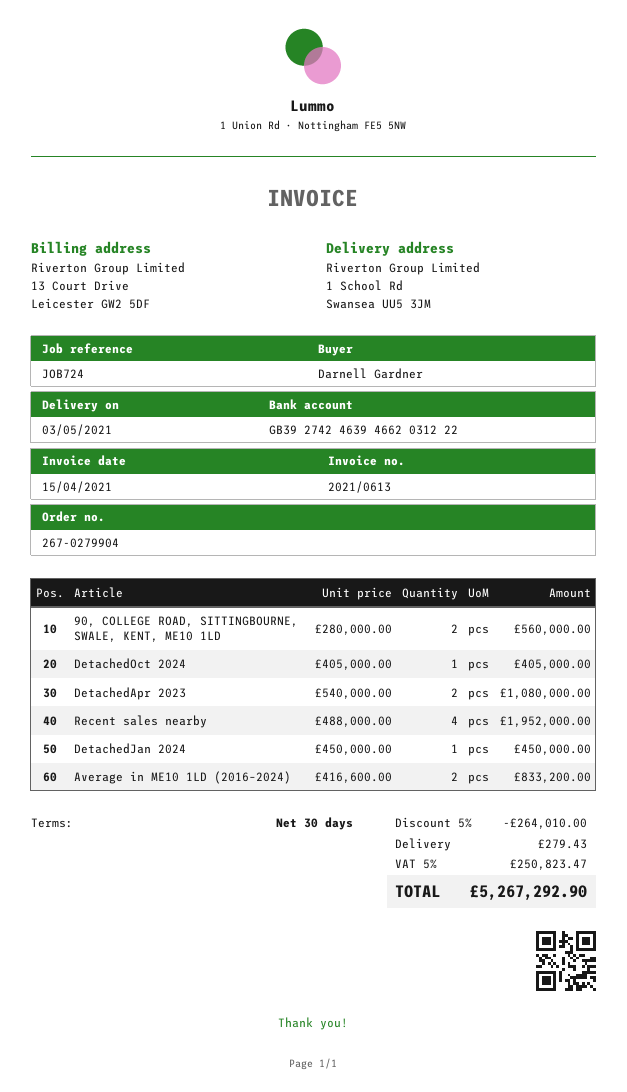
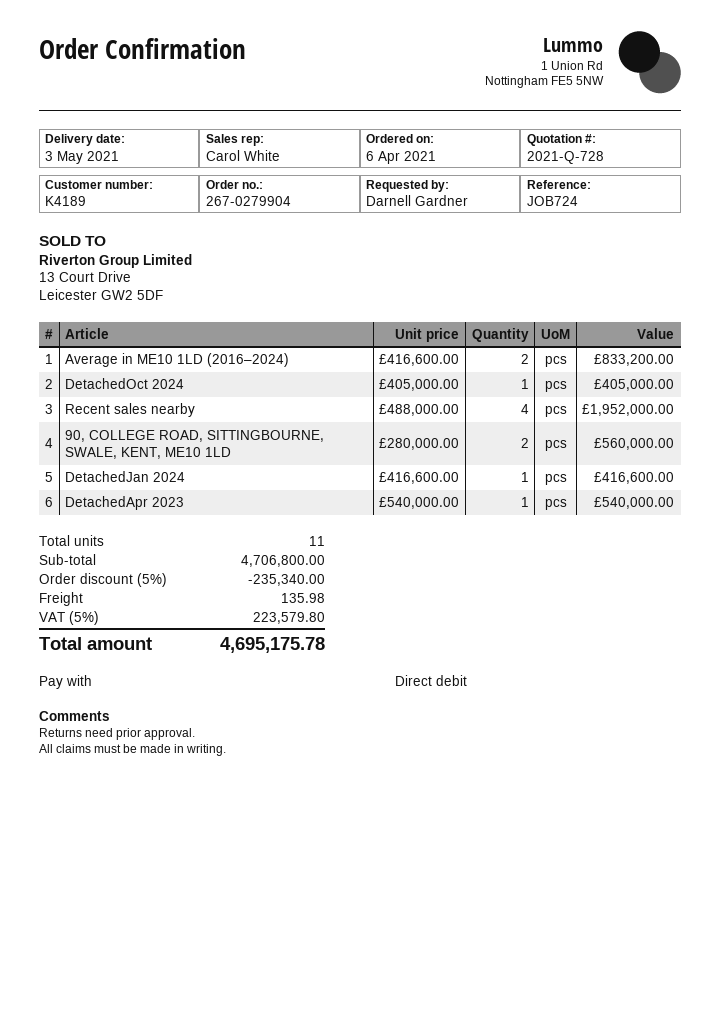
DetachedApr 2023: 2 x 540000.00 = 1080000.00 -> 1 x 540000.00 = 540000.00
DetachedJan 2024: 1 x 450000.00 = 450000.00 -> 1 x 416600.00 = 416600.00
discount: 5% = 264010.00 -> 5% = 235340.00
shipping: 279.43 -> 135.98
tax: 5% = 250823.47 -> 5% = 223579.80
total: 5267292.90 -> 4695175.78

